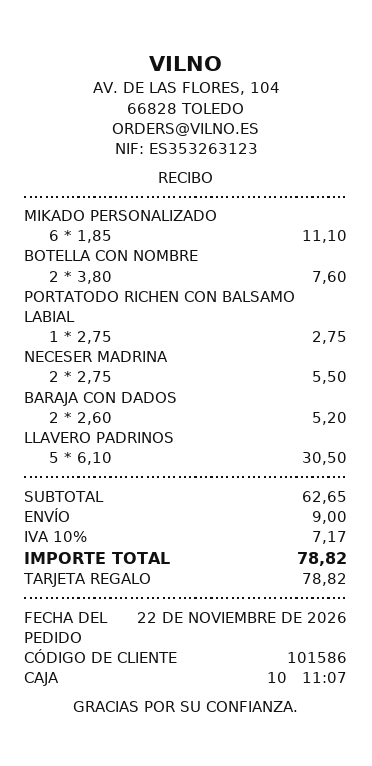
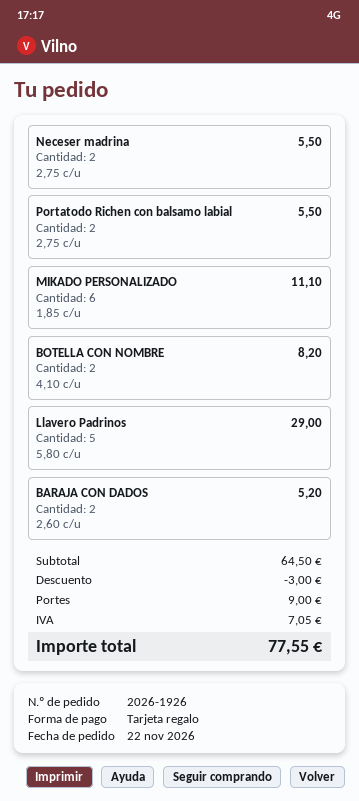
BOTELLA CON NOMBRE: 2 x 3.80 = 7.60 -> 2 x 4.10 = 8.20
PORTATODO RICHEN CON BALSAMO LABIAL: 1 x 2.75 = 2.75 -> 2 x 2.75 = 5.50
LLAVERO PADRINOS: 5 x 6.10 = 30.50 -> 5 x 5.80 = 29.00
subtotal: 62.65 -> 64.50
discount: none -> 3.00
tax: 7.17 -> 7.05
total: 78.82 -> 77.55

